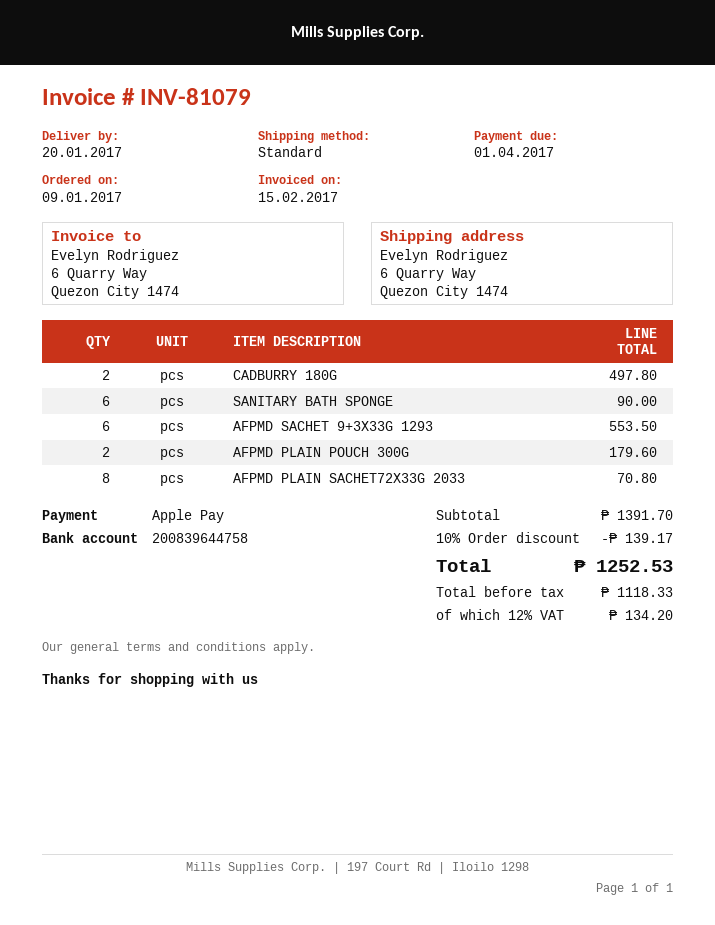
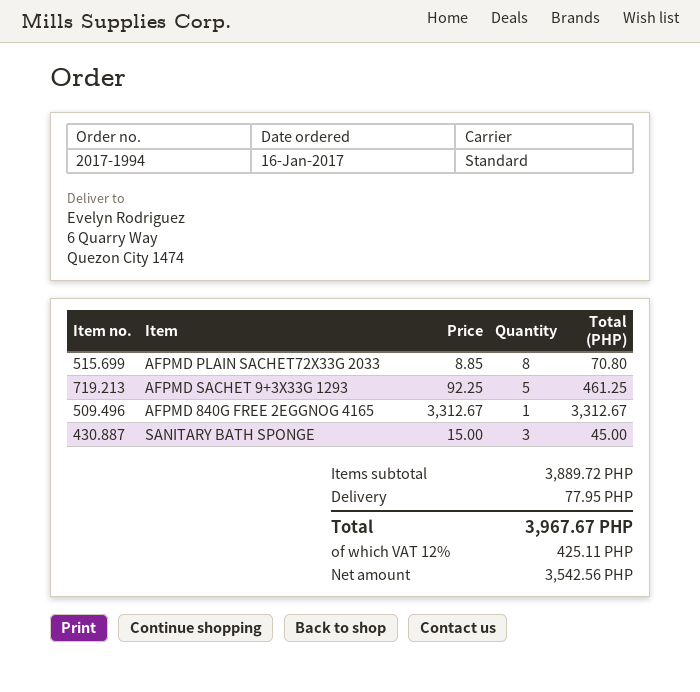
order date: 2017-01-09 -> 2017-01-16
CADBURRY 180G: 2 for 497.80 -> none
SANITARY BATH SPONGE: 6 for 90.00 -> 3 for 45.00
AFPMD SACHET 9+3X33G 1293: 6 for 553.50 -> 5 for 461.25
AFPMD PLAIN POUCH 300G: 2 for 179.60 -> none
AFPMD 840G FREE 2EGGNOG 4165: none -> 1 for 3312.67
subtotal: 1391.70 -> 3889.72
discount: 10% = 139.17 -> none
shipping: none -> 77.95
net: 1118.33 -> 3542.56
tax: 12% = 134.20 -> 12% = 425.11
total: 1252.53 -> 3967.67

